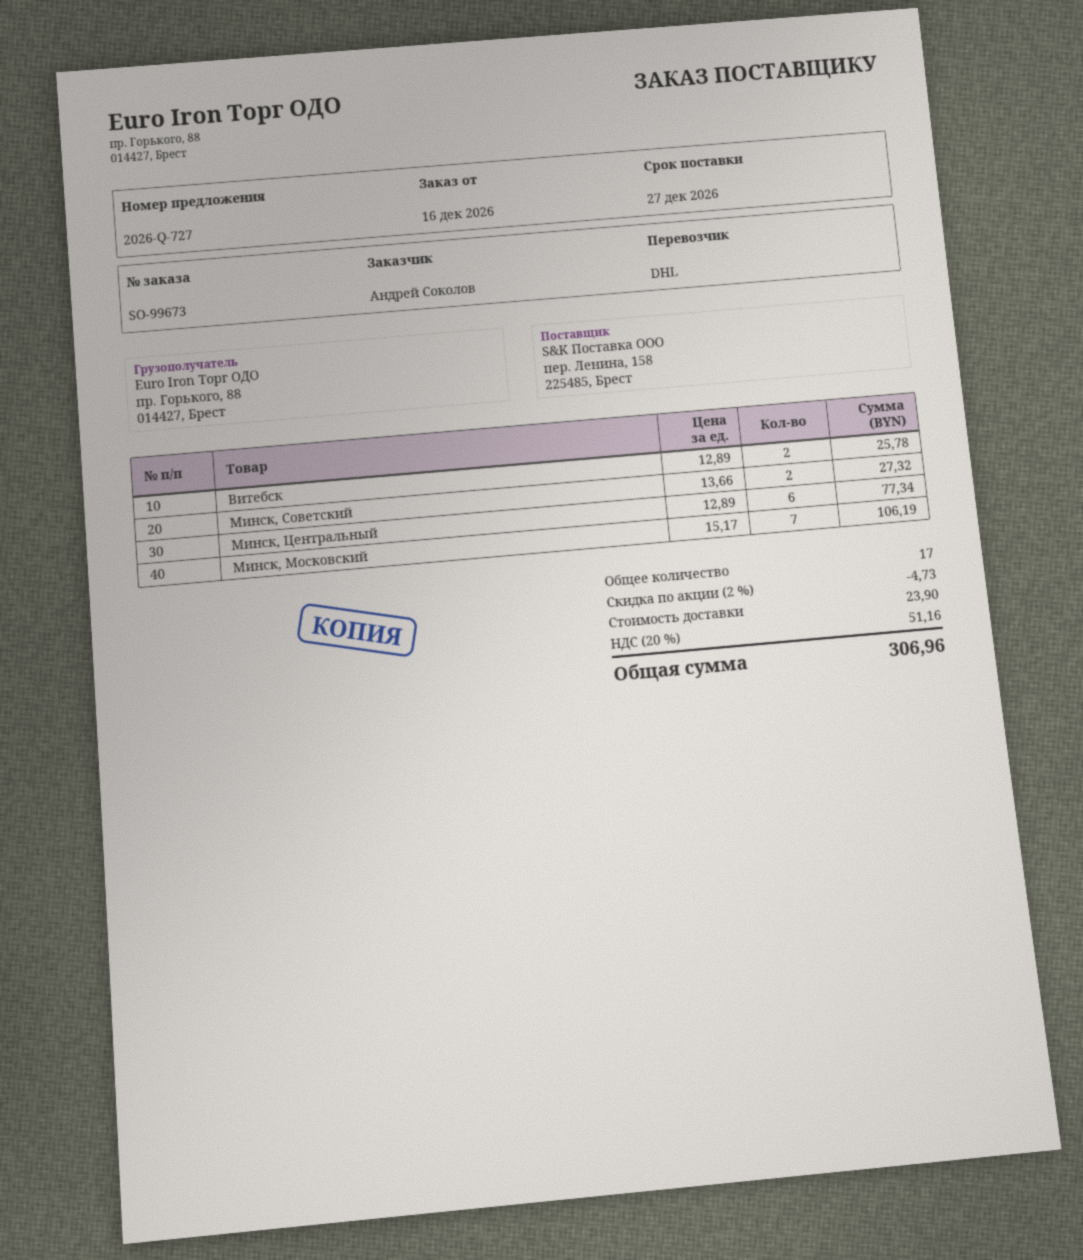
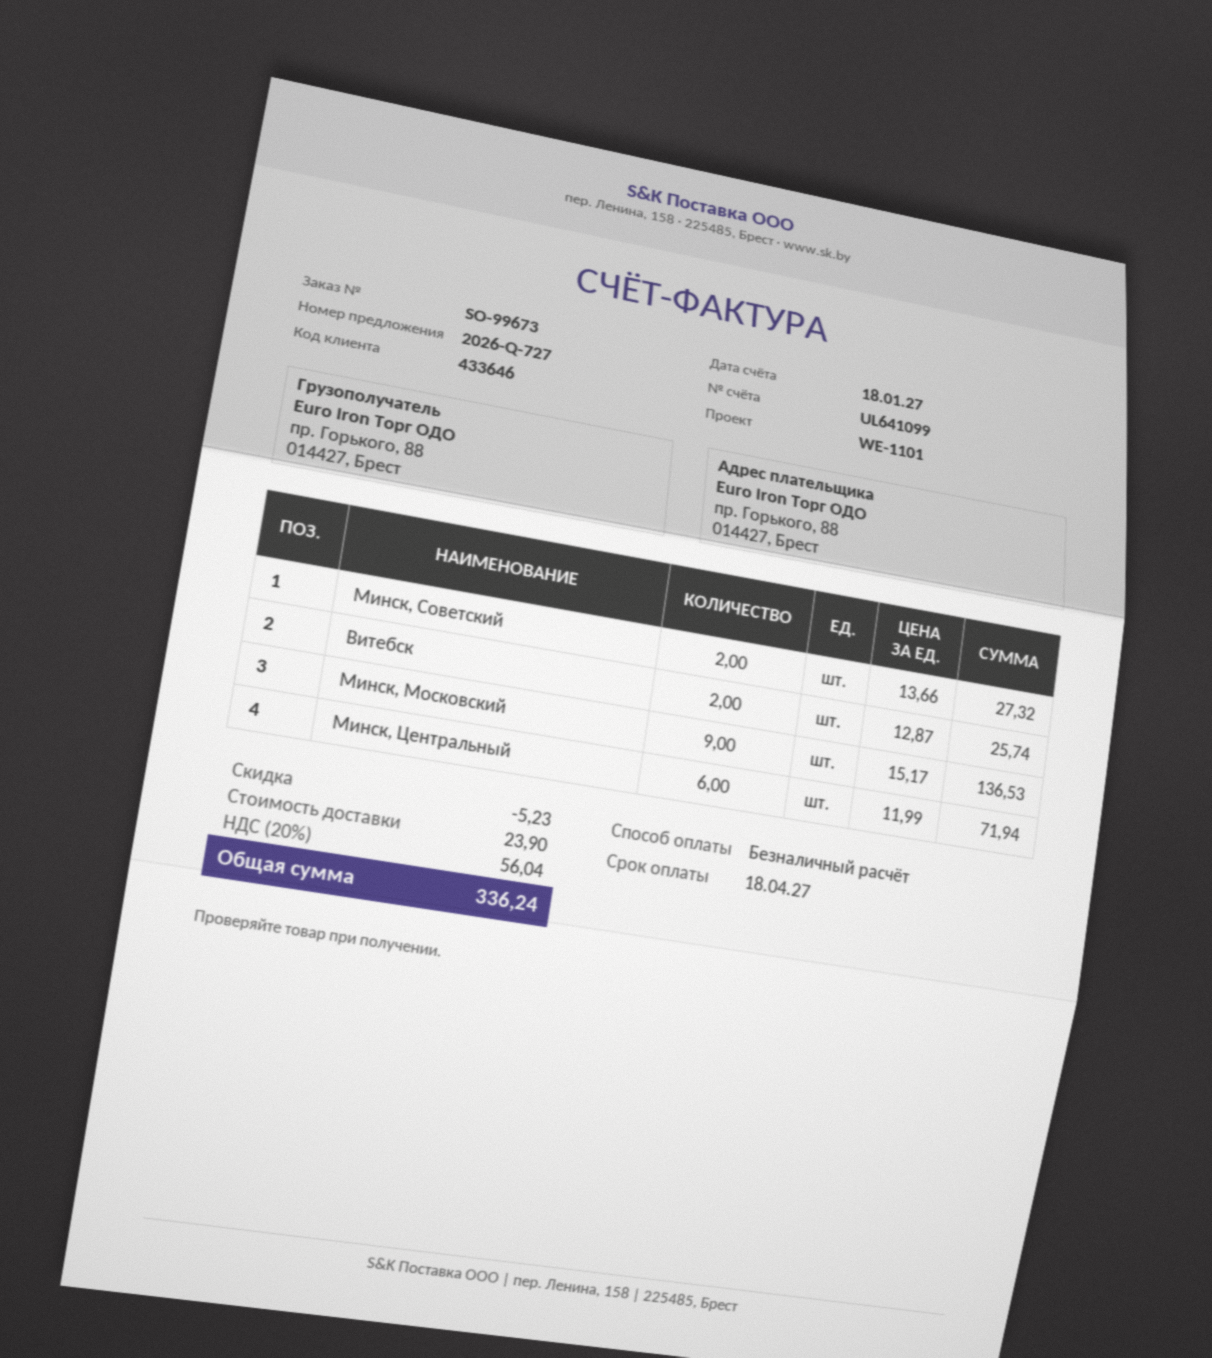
Витебск: 2 x 12.89 = 25.78 -> 2 x 12.87 = 25.74
Минск, Центральный: 6 x 12.89 = 77.34 -> 6 x 11.99 = 71.94
Минск, Московский: 7 x 15.17 = 106.19 -> 9 x 15.17 = 136.53
discount: 4.73 -> 5.23
tax: 20% = 51.16 -> 20% = 56.04
total: 306.96 -> 336.24

